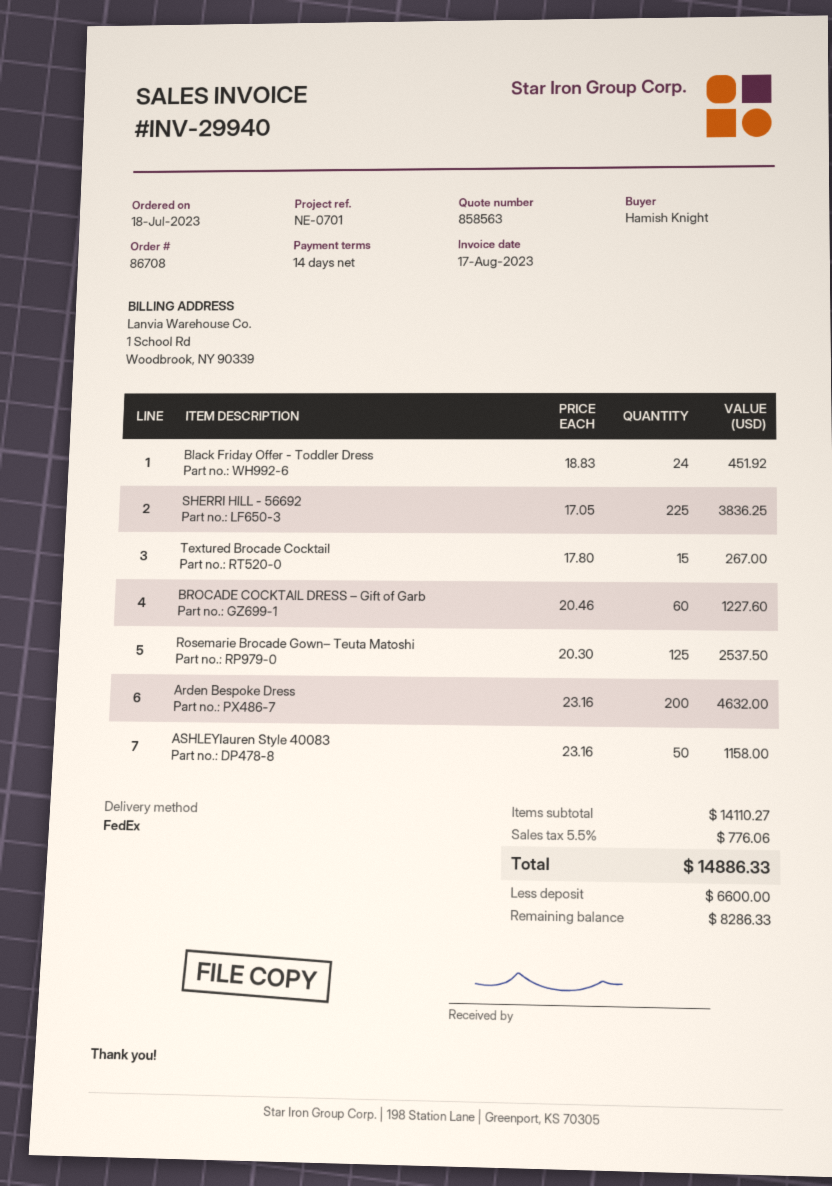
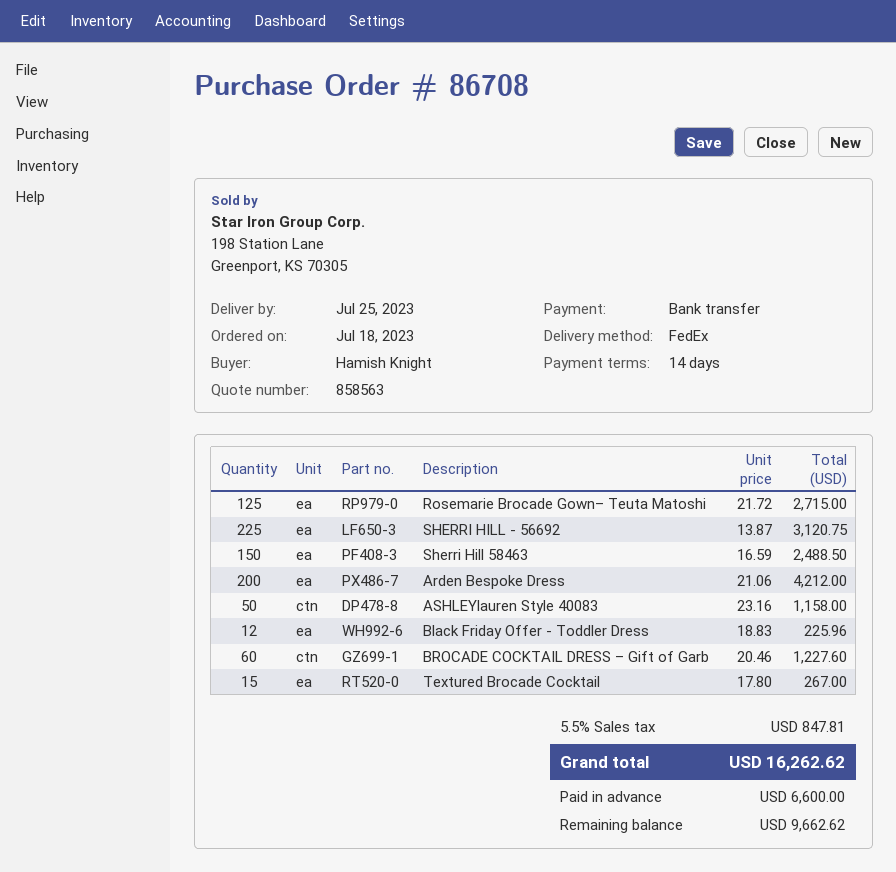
Black Friday Offer - Toddler Dress: 24 x 18.83 = 451.92 -> 12 x 18.83 = 225.96
SHERRI HILL - 56692: 225 x 17.05 = 3836.25 -> 225 x 13.87 = 3120.75
Rosemarie Brocade Gown– Teuta Matoshi: 125 x 20.30 = 2537.50 -> 125 x 21.72 = 2715.00
Arden Bespoke Dress: 200 x 23.16 = 4632.00 -> 200 x 21.06 = 4212.00
Sherri Hill 58463: none -> 150 x 16.59 = 2488.50
tax: 5.5% = 776.06 -> 5.5% = 847.81
total: 14886.33 -> 16262.62
balance: 8286.33 -> 9662.62

